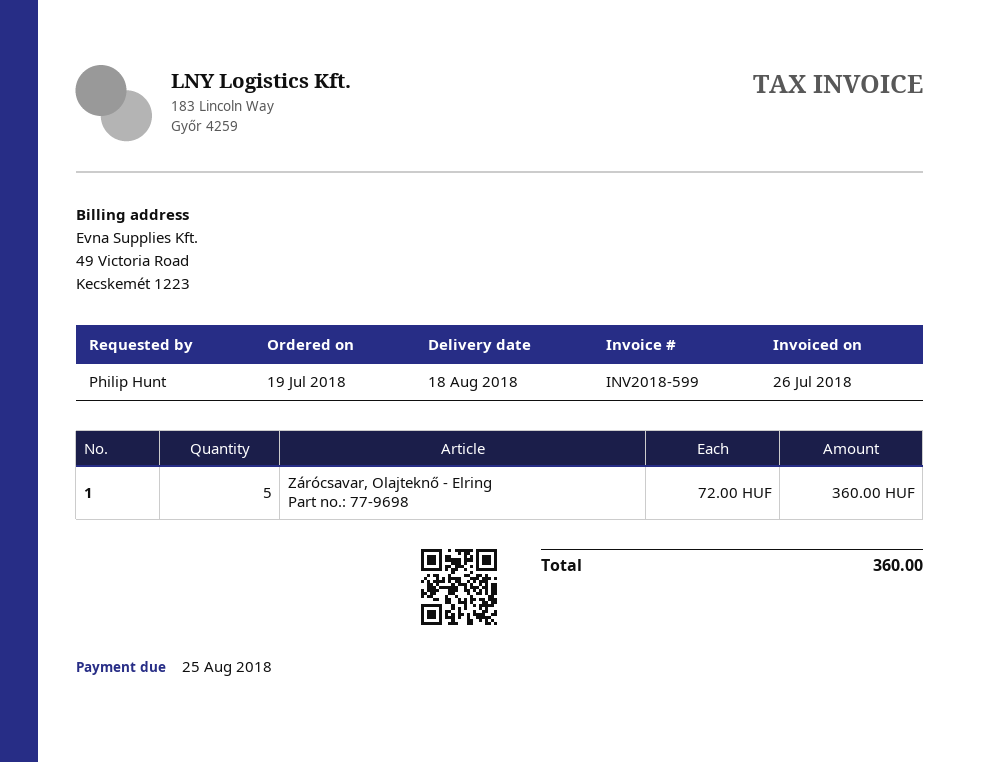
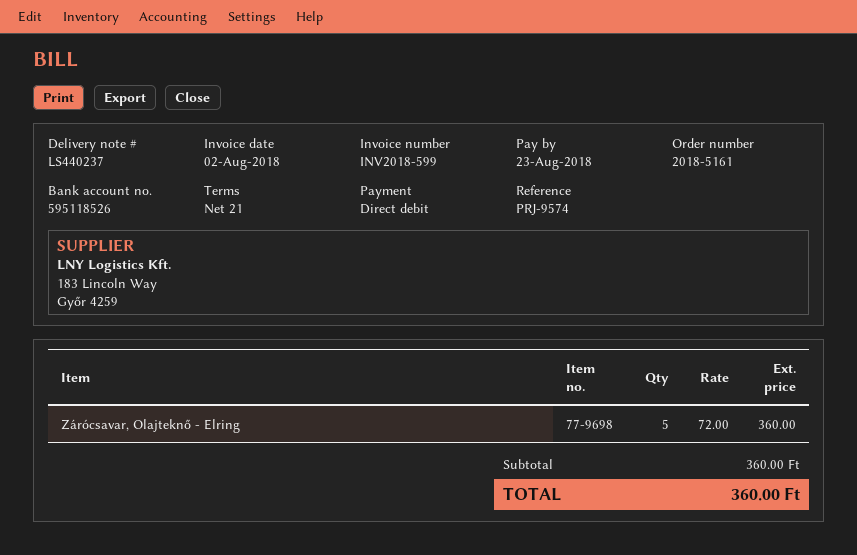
invoice date: 2018-07-26 -> 2018-08-02
due date: 2018-08-25 -> 2018-08-23

